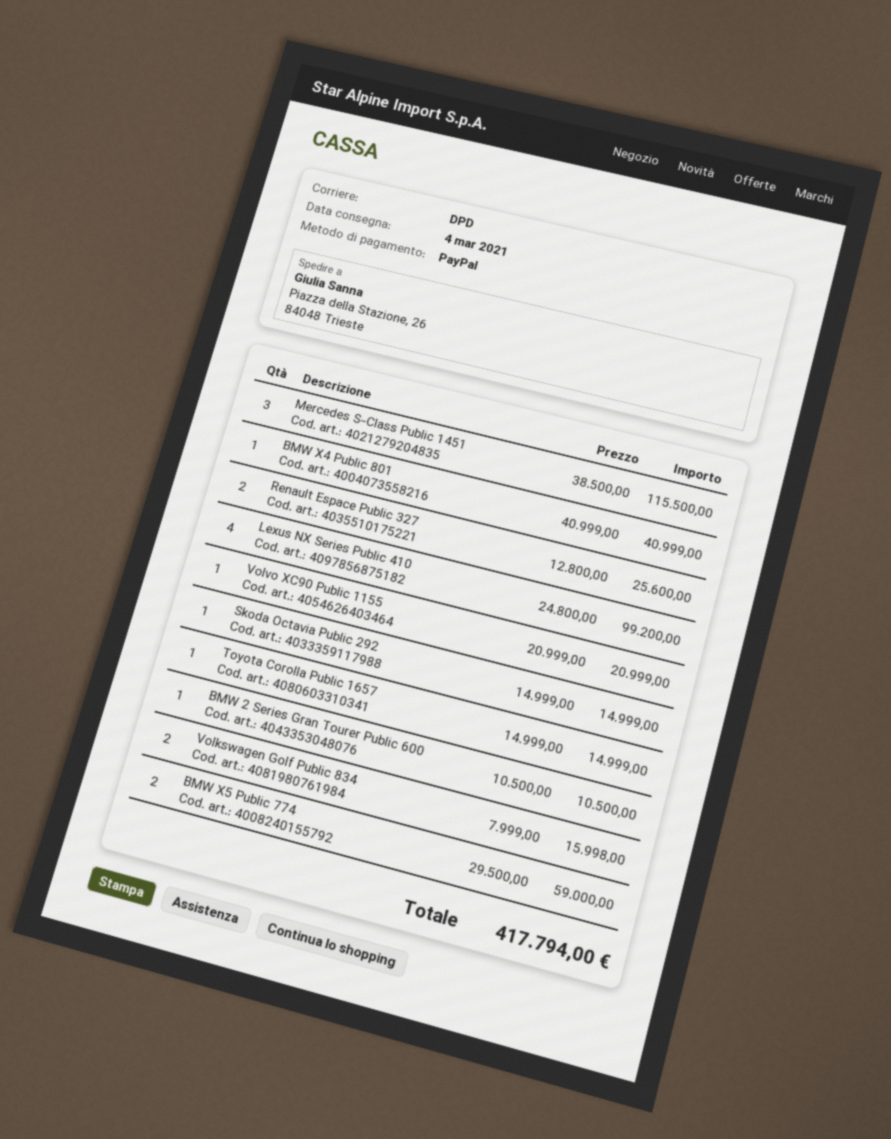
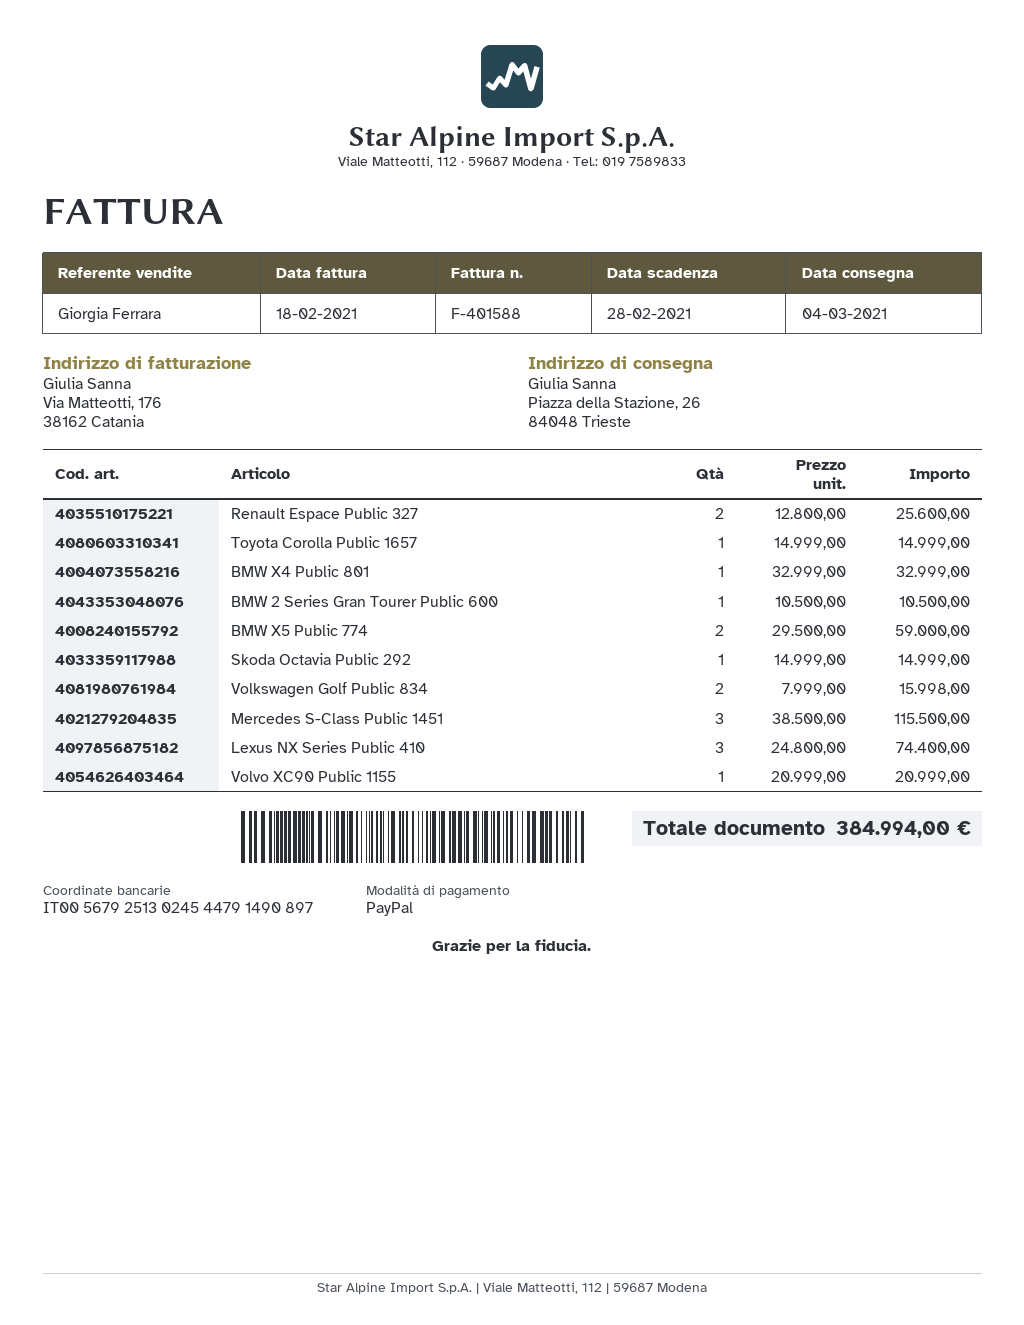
BMW X4 Public 801: 1 x 40999.00 = 40999.00 -> 1 x 32999.00 = 32999.00
Lexus NX Series Public 410: 4 x 24800.00 = 99200.00 -> 3 x 24800.00 = 74400.00
total: 417794.00 -> 384994.00

